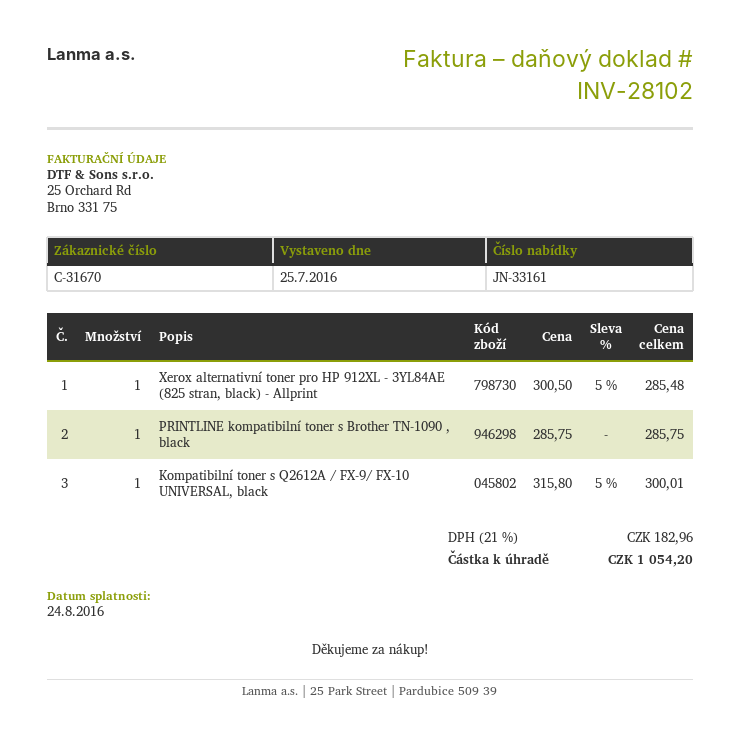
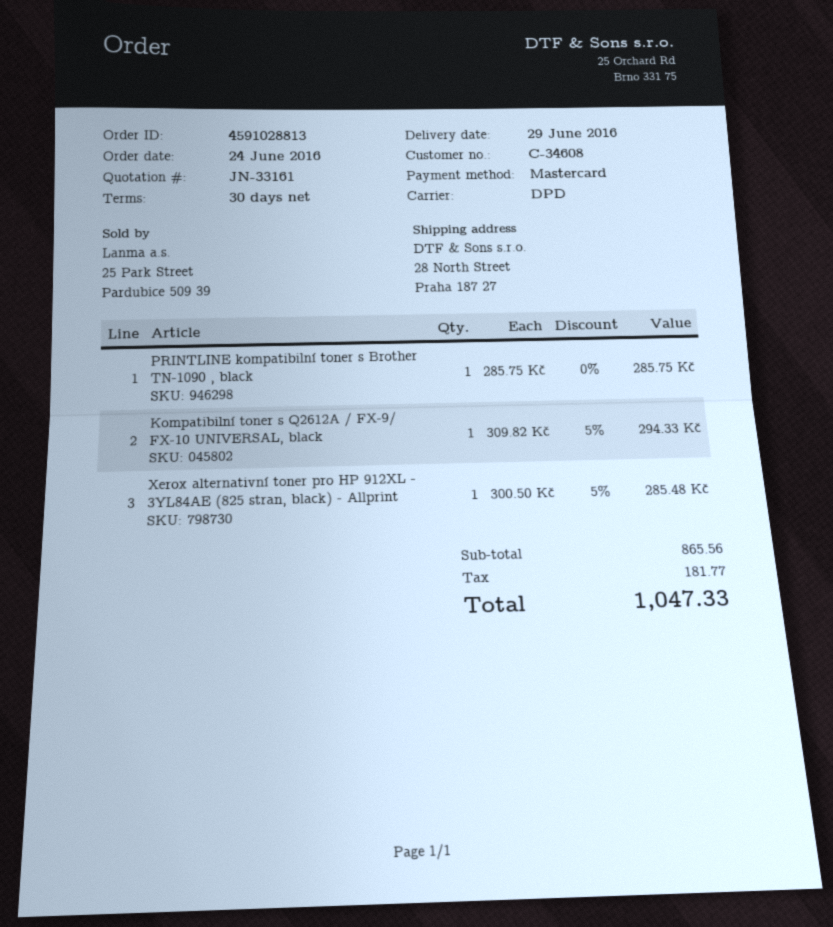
customer number: C-31670 -> C-34608
Kompatibilní toner s Q2612A / FX-9/ FX-10 UNIVERSAL, black: 1 x 315.80 - 5% = 300.01 -> 1 x 309.82 - 5% = 294.33
tax: 182.96 -> 181.77
total: 1054.20 -> 1047.33

